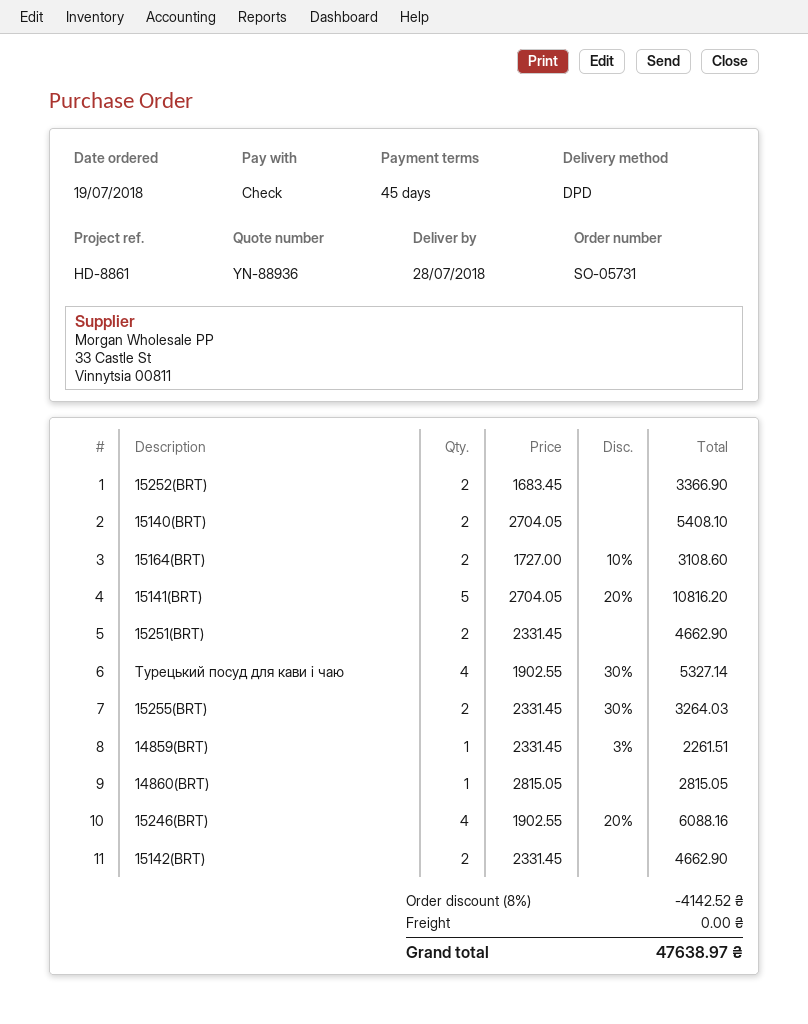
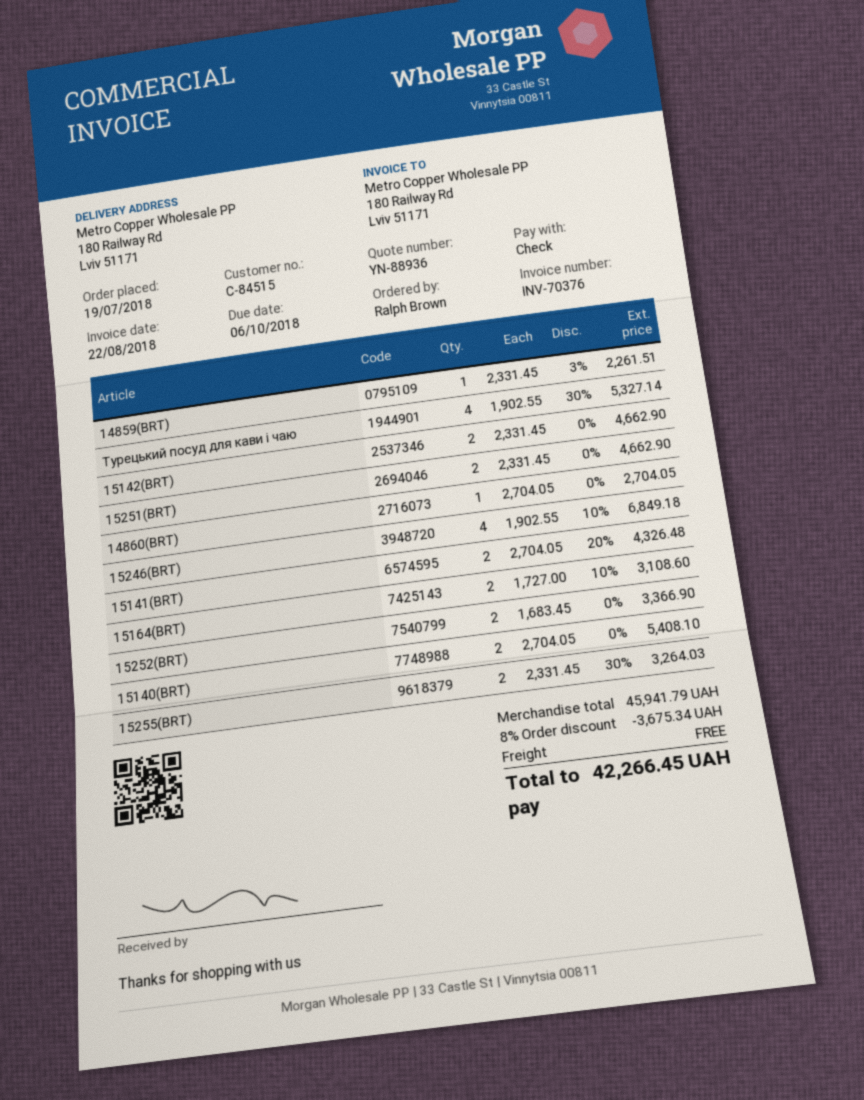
15141(BRT): 5 x 2704.05 - 20% = 10816.20 -> 2 x 2704.05 - 20% = 4326.48
14860(BRT): 1 x 2815.05 = 2815.05 -> 1 x 2704.05 = 2704.05
15246(BRT): 4 x 1902.55 - 20% = 6088.16 -> 4 x 1902.55 - 10% = 6849.18
discount: 8% = 4142.52 -> 8% = 3675.34
total: 47638.97 -> 42266.45

